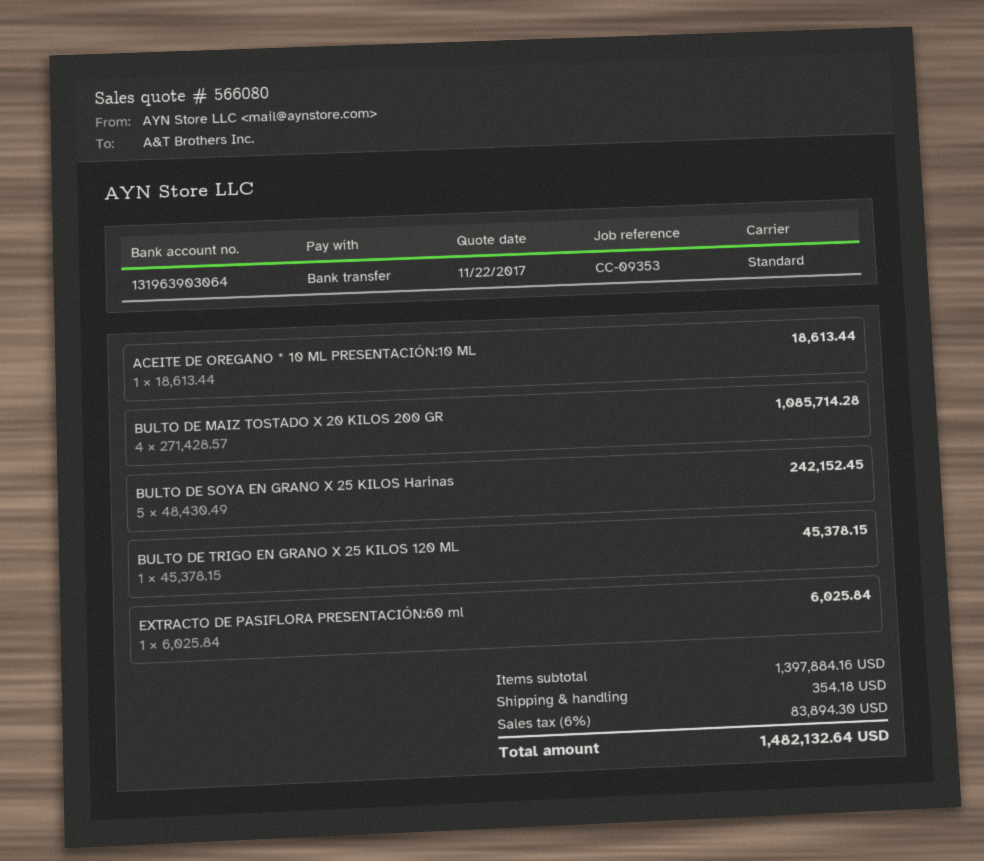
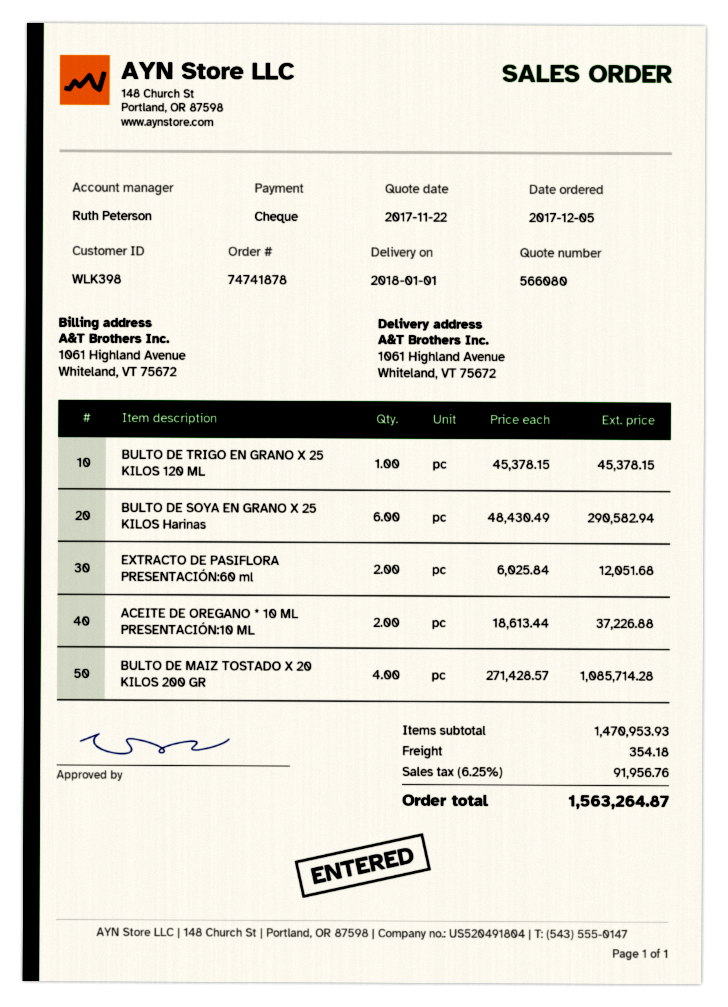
payment method: bank transfer -> cheque
ACEITE DE OREGANO * 10 ML PRESENTACIÓN:10 ML: 1 x 18613.44 = 18613.44 -> 2 x 18613.44 = 37226.88
BULTO DE SOYA EN GRANO X 25 KILOS Harinas: 5 x 48430.49 = 242152.45 -> 6 x 48430.49 = 290582.94
EXTRACTO DE PASIFLORA PRESENTACIÓN:60 ml: 1 x 6025.84 = 6025.84 -> 2 x 6025.84 = 12051.68
subtotal: 1397884.16 -> 1470953.93
tax: 6% = 83894.30 -> 6.25% = 91956.76
total: 1482132.64 -> 1563264.87

